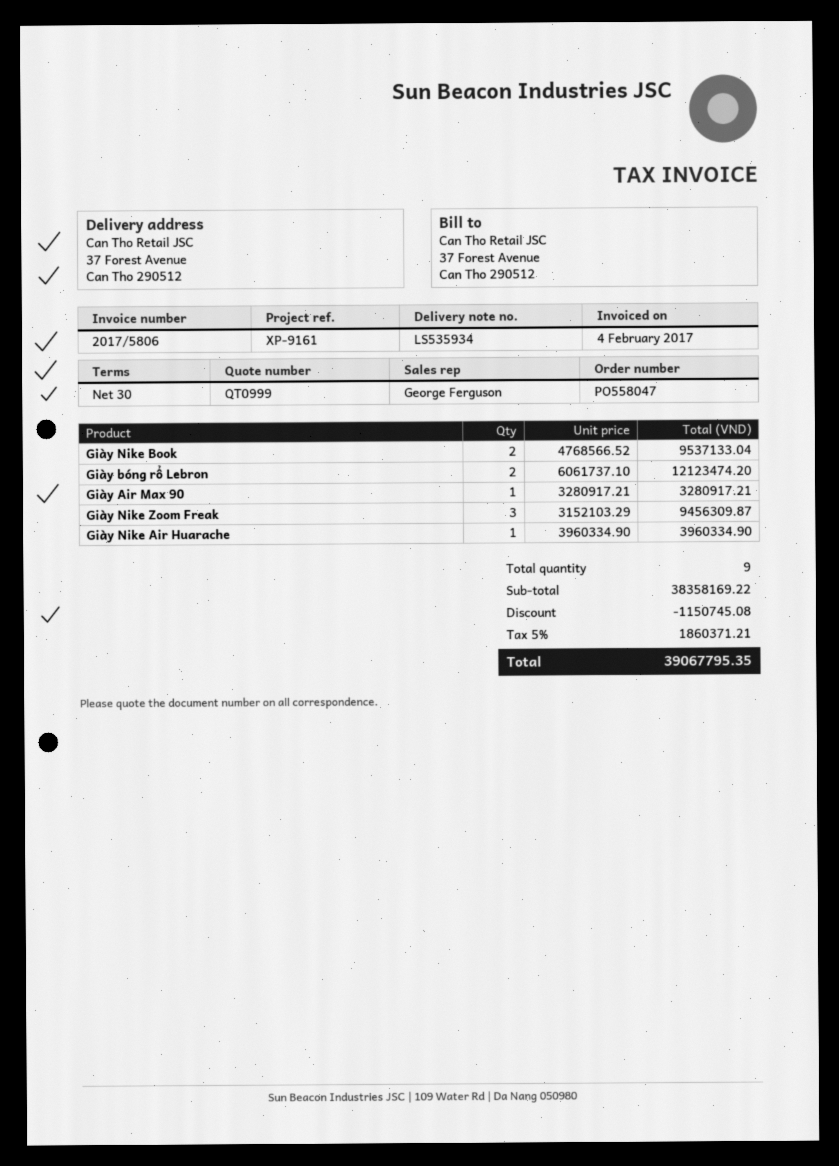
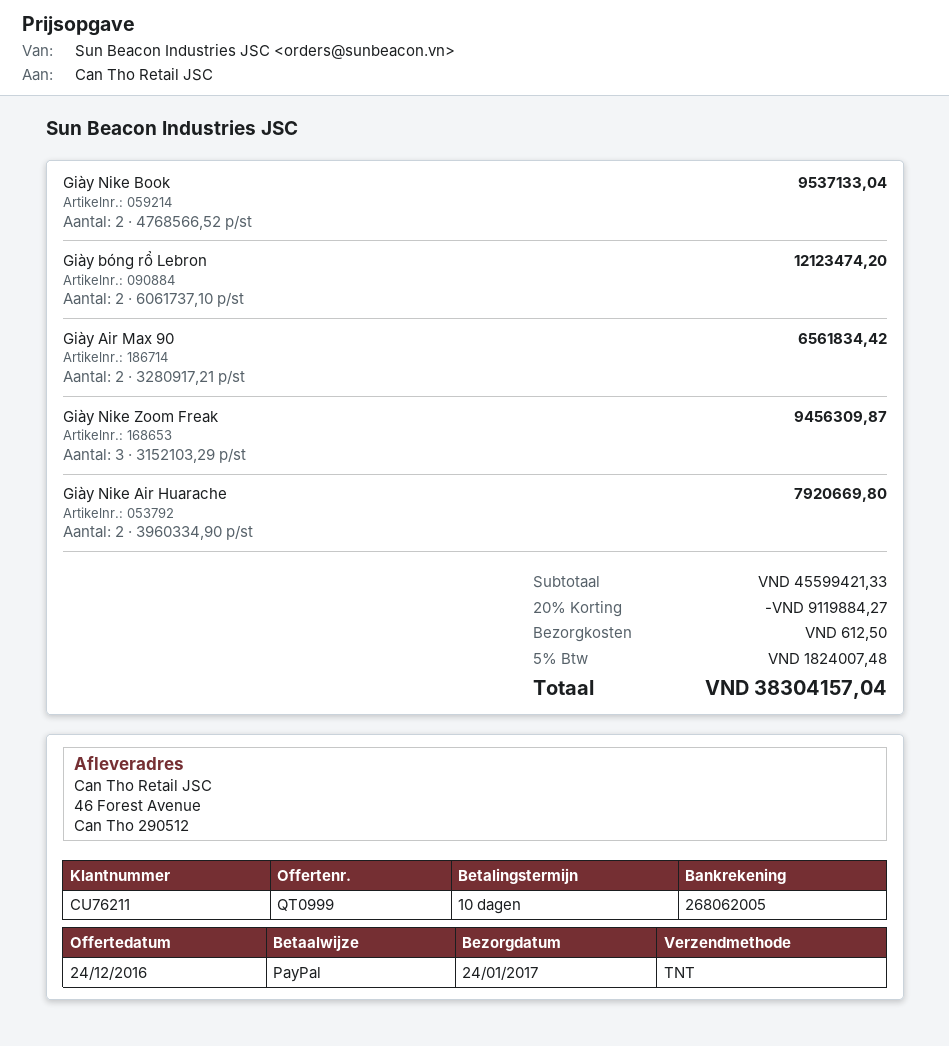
payment terms: 30 days -> 10 days
ship to: 37 Forest Avenue, Can Tho 290512 -> 46 Forest Avenue, Can Tho 290512
Giày Air Max 90: 1 x 3280917.21 = 3280917.21 -> 2 x 3280917.21 = 6561834.42
Giày Nike Air Huarache: 1 x 3960334.90 = 3960334.90 -> 2 x 3960334.90 = 7920669.80
subtotal: 38358169.22 -> 45599421.33
discount: 1150745.08 -> 9119884.27
shipping: none -> 612.50
tax: 5% = 1860371.21 -> 5% = 1824007.48
total: 39067795.35 -> 38304157.04

